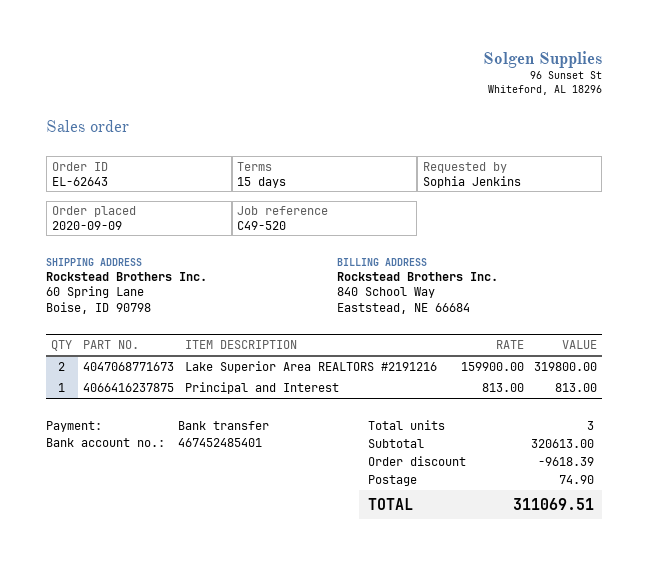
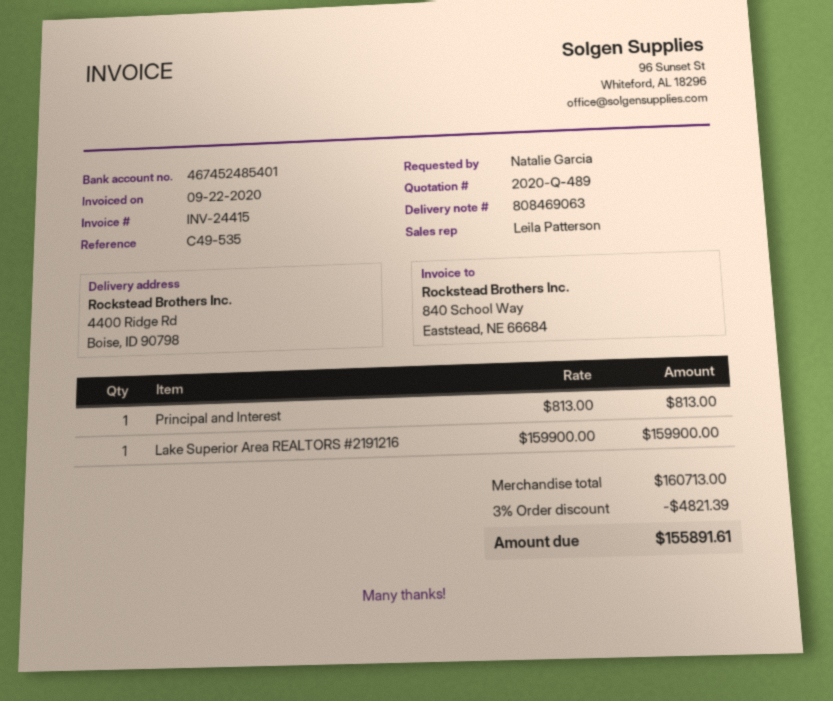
reference: C49-520 -> C49-535
ordered by: Sophia Jenkins -> Natalie Garcia
ship to: 60 Spring Lane, Boise, ID 90798 -> 4400 Ridge Rd, Boise, ID 90798
Lake Superior Area REALTORS #2191216: 2 x 159900.00 = 319800.00 -> 1 x 159900.00 = 159900.00
subtotal: 320613.00 -> 160713.00
discount: 9618.39 -> 4821.39
shipping: 74.90 -> none
total: 311069.51 -> 155891.61

